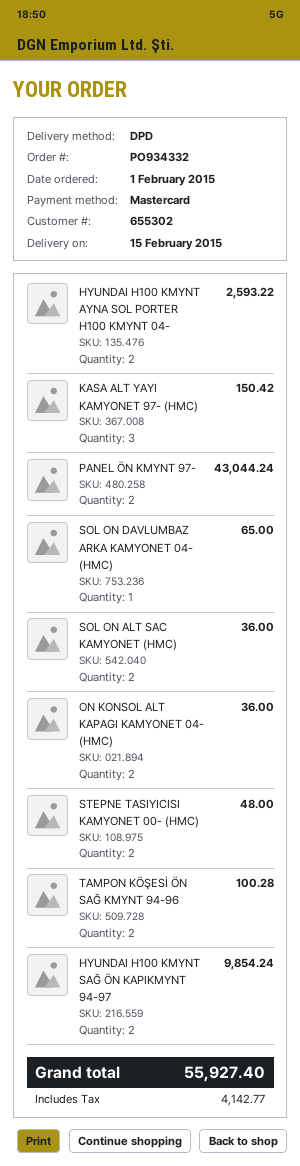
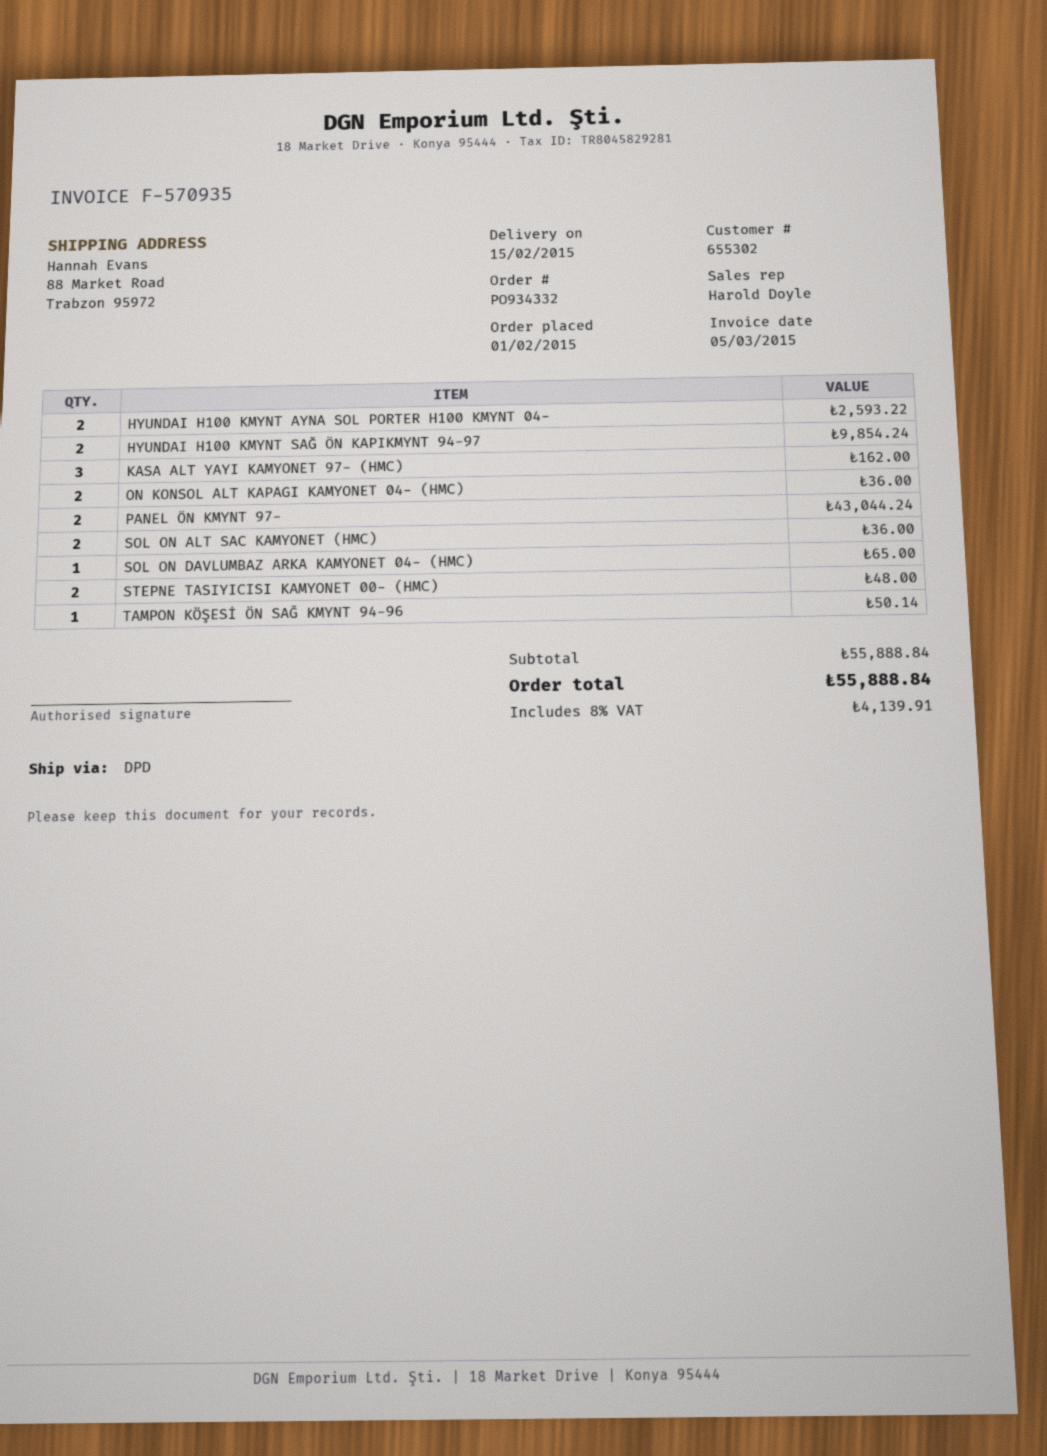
KASA ALT YAYI KAMYONET 97- (HMC): 3 for 150.42 -> 3 for 162.00
TAMPON KÖŞESİ ÖN SAĞ KMYNT 94-96: 2 for 100.28 -> 1 for 50.14
tax: 4142.77 -> 4139.91
total: 55927.40 -> 55888.84

